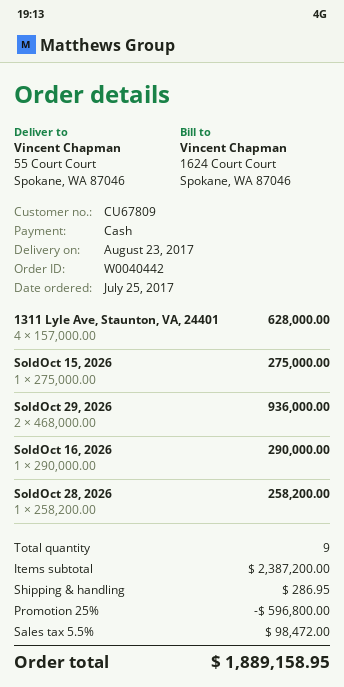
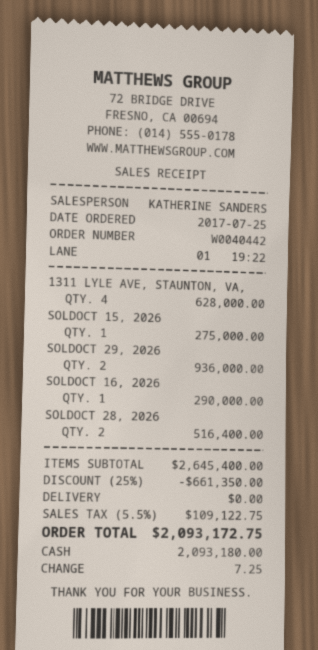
SoldOct 28, 2026: 1 for 258200.00 -> 2 for 516400.00
subtotal: 2387200.00 -> 2645400.00
discount: 25% = 596800.00 -> 25% = 661350.00
shipping: 286.95 -> 0.00
tax: 5.5% = 98472.00 -> 5.5% = 109122.75
total: 1889158.95 -> 2093172.75

